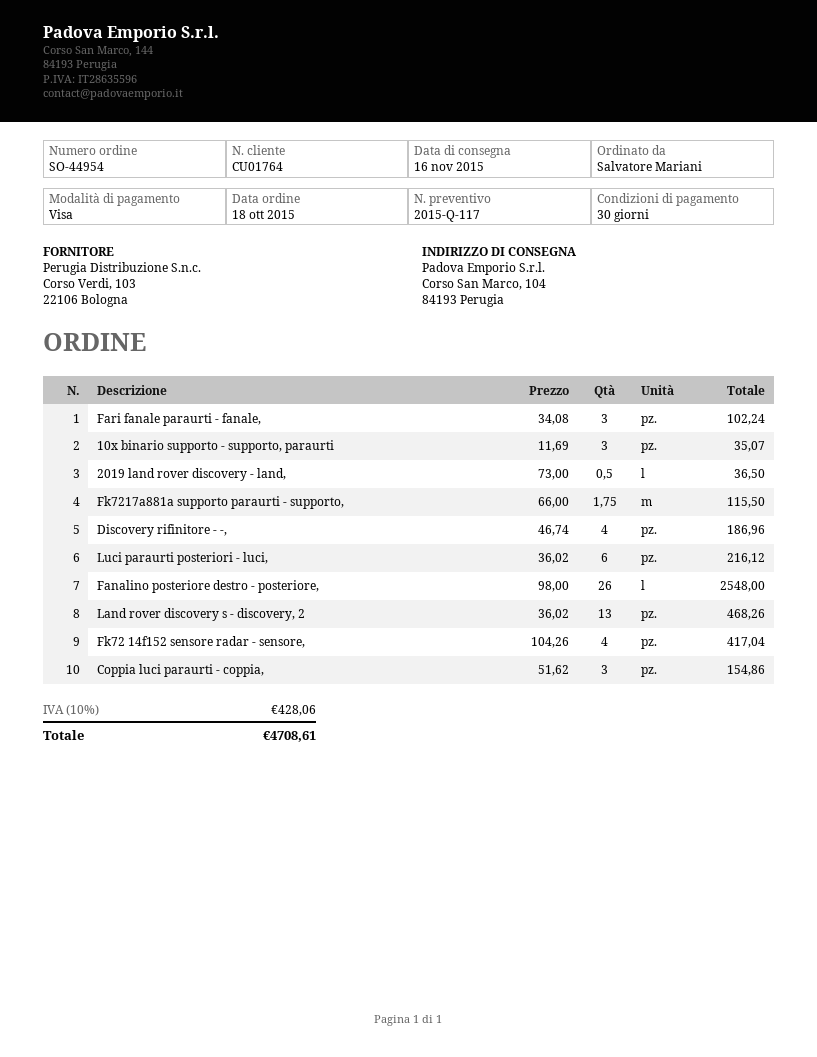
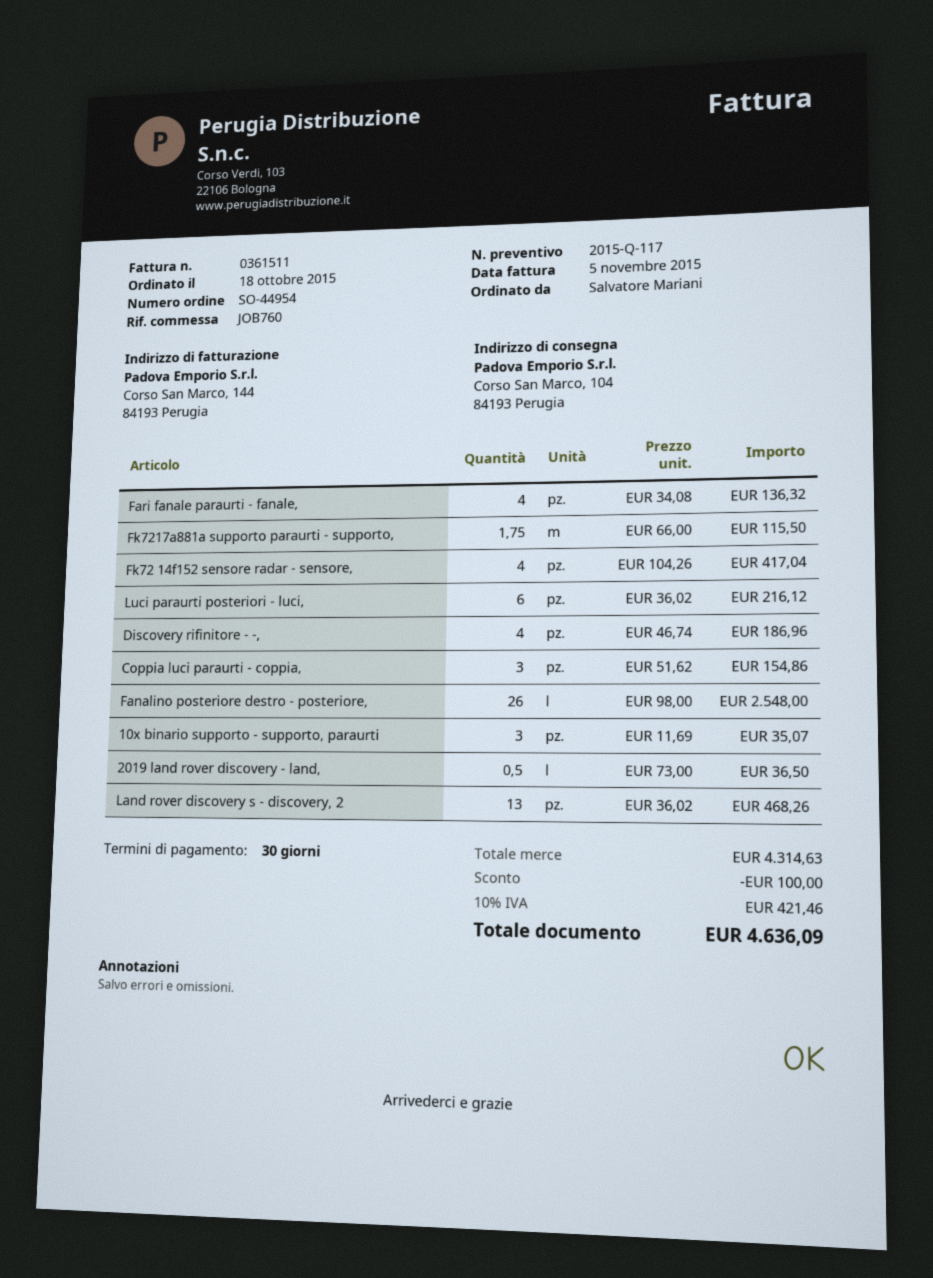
Fari fanale paraurti - fanale,: 3 x 34.08 = 102.24 -> 4 x 34.08 = 136.32
discount: none -> 100.00
tax: 10% = 428.06 -> 10% = 421.46
total: 4708.61 -> 4636.09

